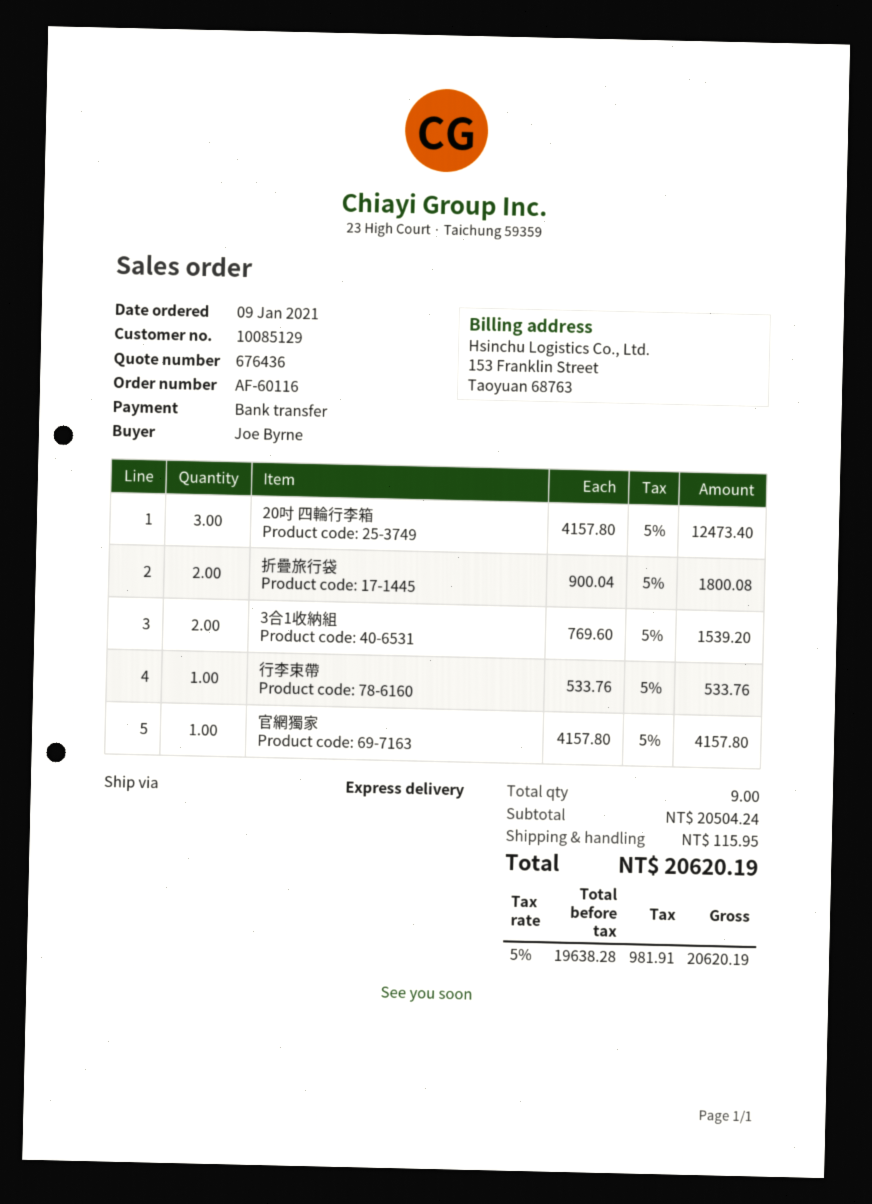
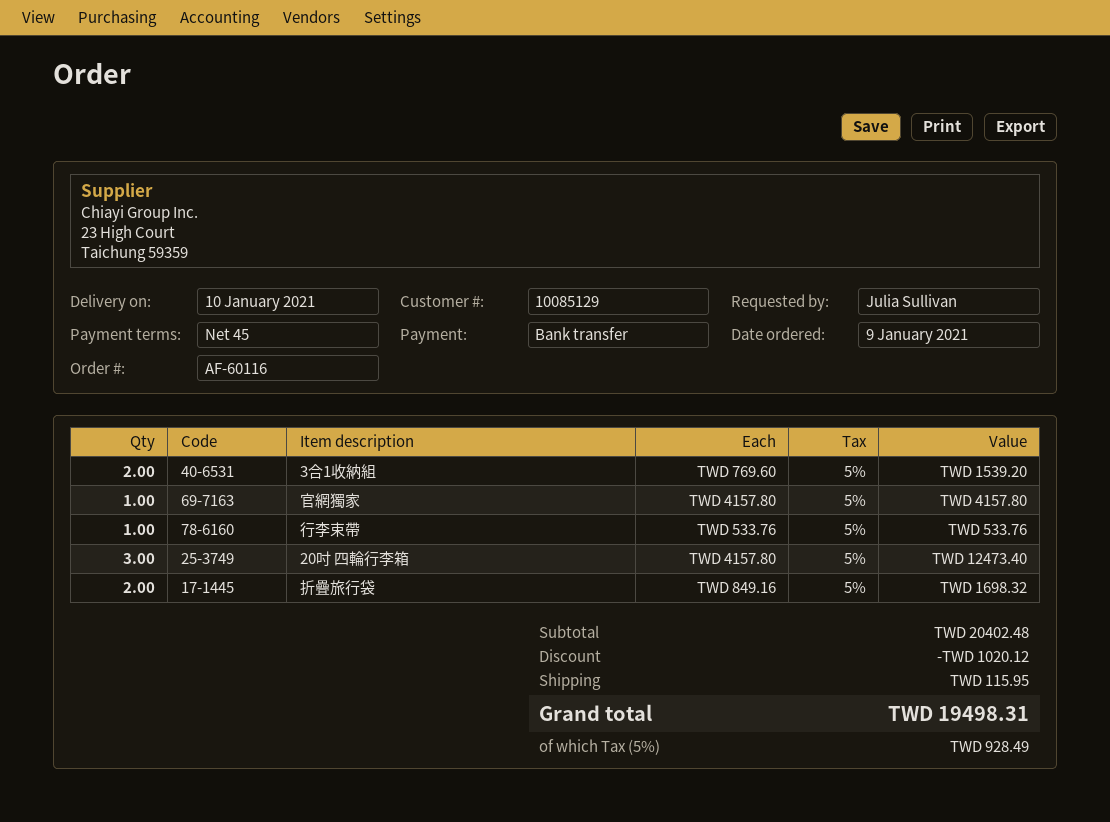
ordered by: Joe Byrne -> Julia Sullivan
折疊旅行袋: 2 x 900.04 = 1800.08 -> 2 x 849.16 = 1698.32
subtotal: 20504.24 -> 20402.48
discount: none -> 1020.12
tax: 5% = 981.91 -> 5% = 928.49
total: 20620.19 -> 19498.31

